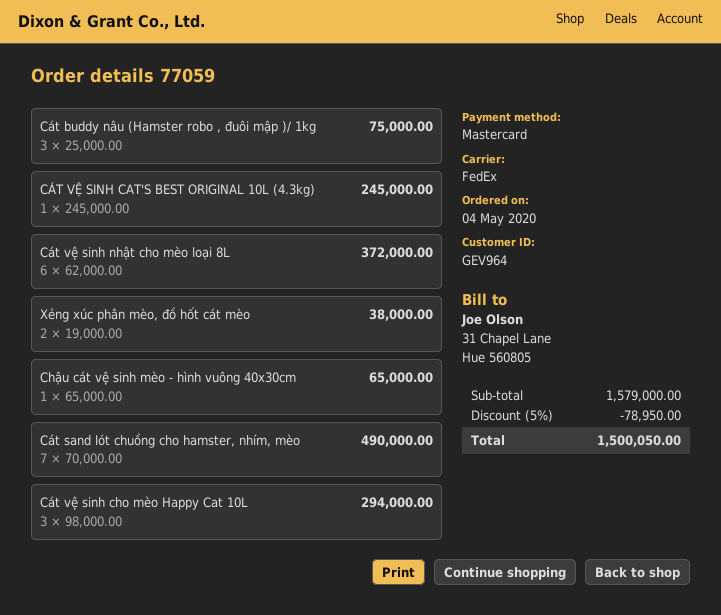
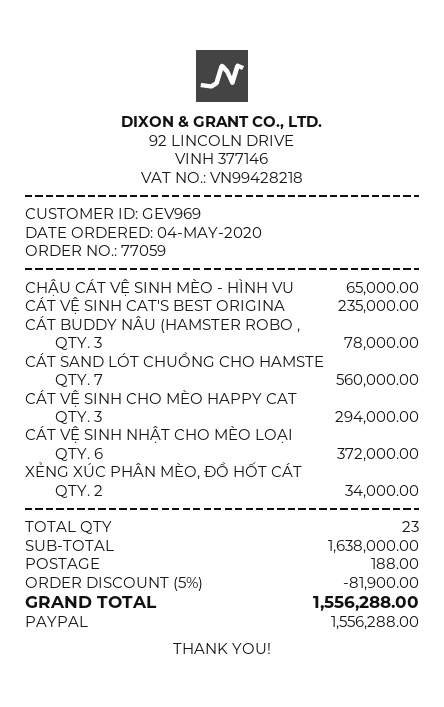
customer number: GEV964 -> GEV969
payment method: Mastercard -> PayPal
Cát buddy nâu (Hamster robo , đuôi mập )/ 1kg: 3 for 75000.00 -> 3 for 78000.00
CÁT VỆ SINH CAT'S BEST ORIGINAL 10L (4.3kg): 1 for 245000.00 -> 1 for 235000.00
Xẻng xúc phân mèo, đồ hốt cát mèo: 2 for 38000.00 -> 2 for 34000.00
Cát sand lót chuồng cho hamster, nhím, mèo: 7 for 490000.00 -> 7 for 560000.00
subtotal: 1579000.00 -> 1638000.00
discount: 5% = 78950.00 -> 5% = 81900.00
shipping: none -> 188.00
total: 1500050.00 -> 1556288.00

